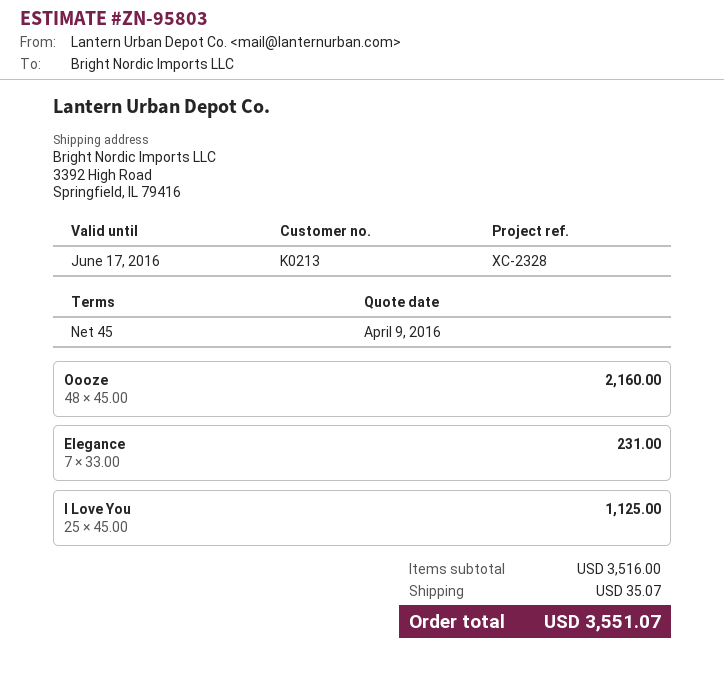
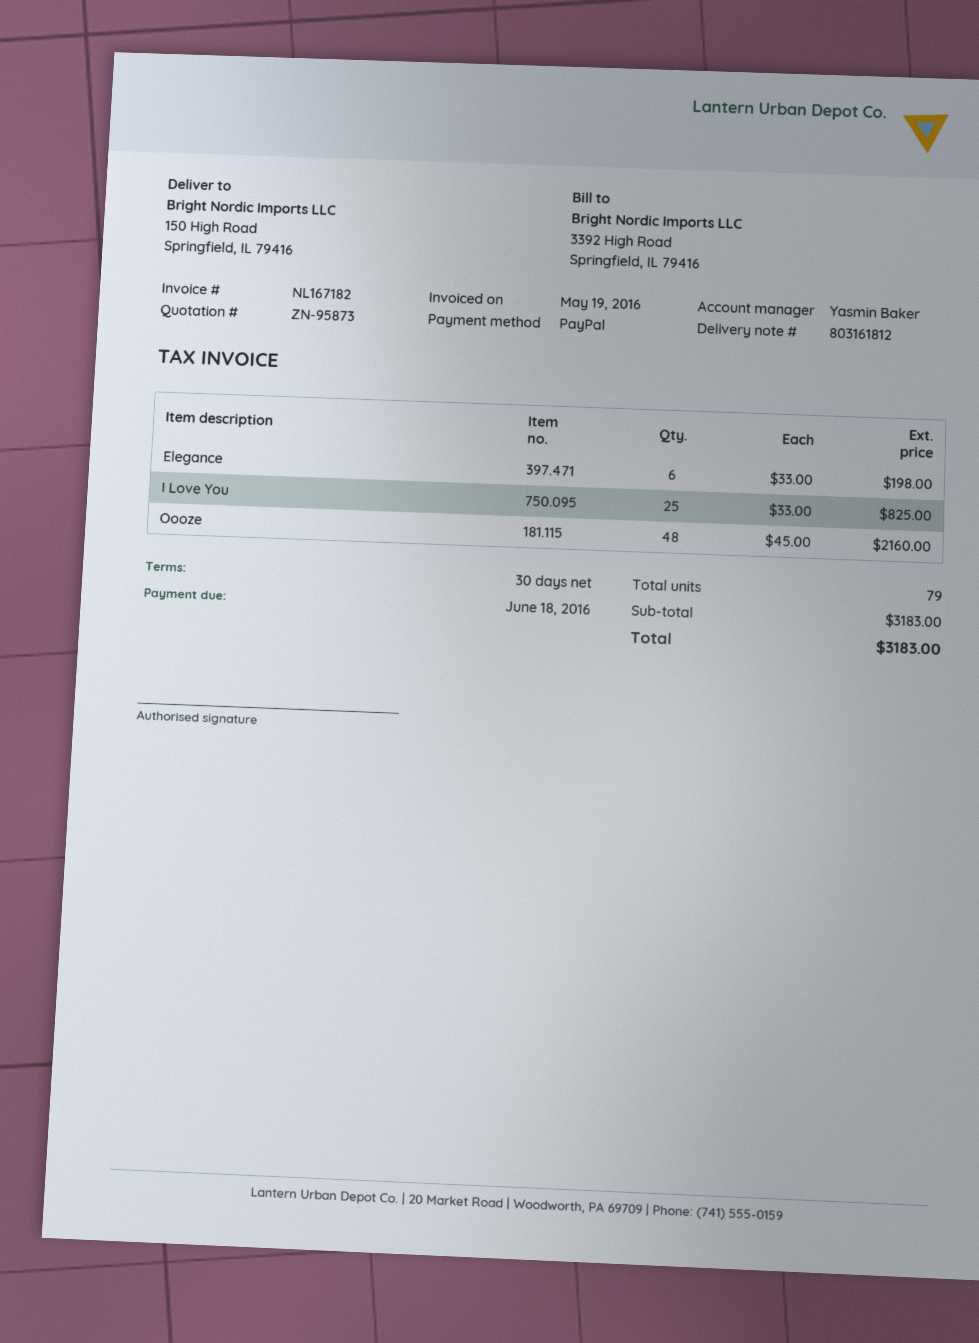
quote number: ZN-95803 -> ZN-95873
payment terms: 45 days -> 30 days
ship to: 3392 High Road, Springfield, IL 79416 -> 150 High Road, Springfield, IL 79416
Elegance: 7 x 33.00 = 231.00 -> 6 x 33.00 = 198.00
I Love You: 25 x 45.00 = 1125.00 -> 25 x 33.00 = 825.00
subtotal: 3516.00 -> 3183.00
shipping: 35.07 -> none
total: 3551.07 -> 3183.00

